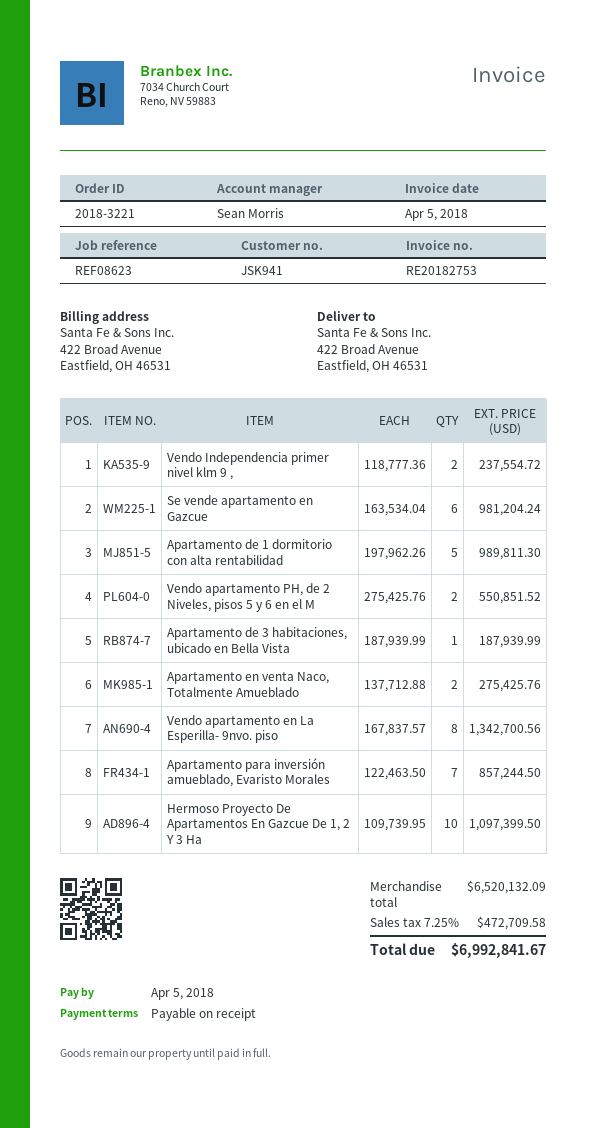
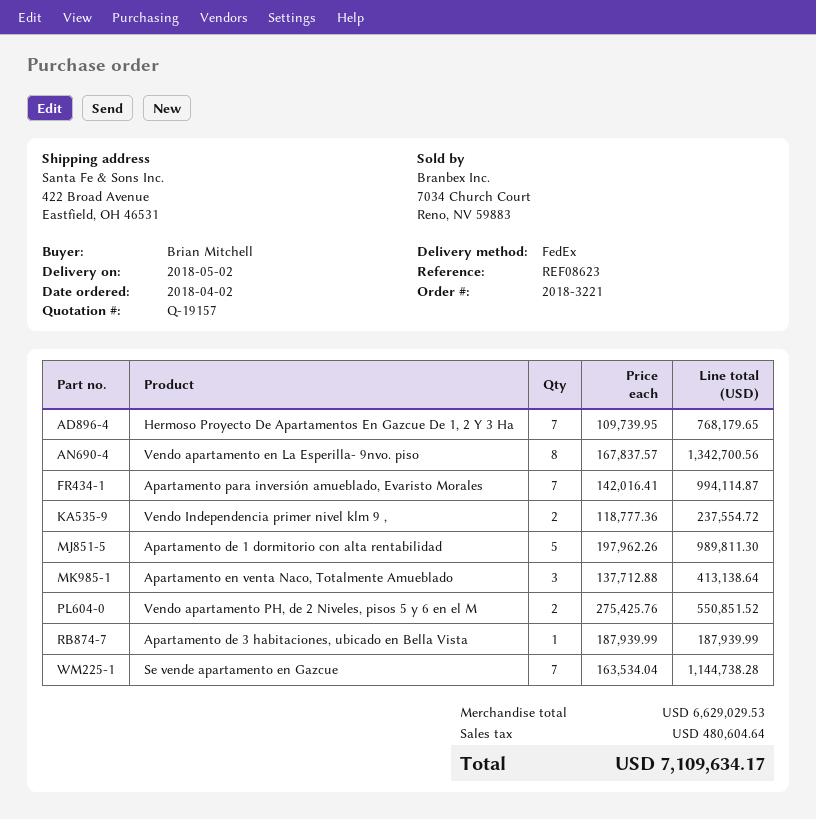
Se vende apartamento en Gazcue: 6 x 163534.04 = 981204.24 -> 7 x 163534.04 = 1144738.28
Apartamento en venta Naco, Totalmente Amueblado: 2 x 137712.88 = 275425.76 -> 3 x 137712.88 = 413138.64
Apartamento para inversión amueblado, Evaristo Morales: 7 x 122463.50 = 857244.50 -> 7 x 142016.41 = 994114.87
Hermoso Proyecto De Apartamentos En Gazcue De 1, 2 Y 3 Ha: 10 x 109739.95 = 1097399.50 -> 7 x 109739.95 = 768179.65
subtotal: 6520132.09 -> 6629029.53
tax: 472709.58 -> 480604.64
total: 6992841.67 -> 7109634.17

